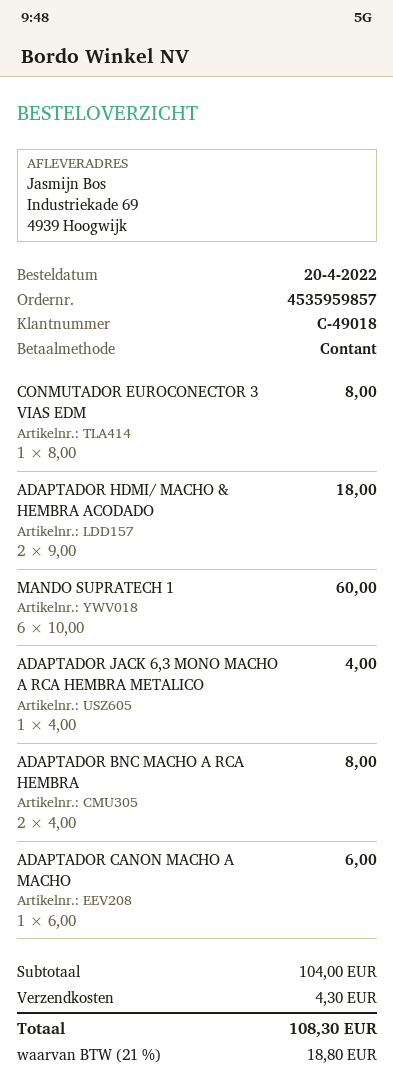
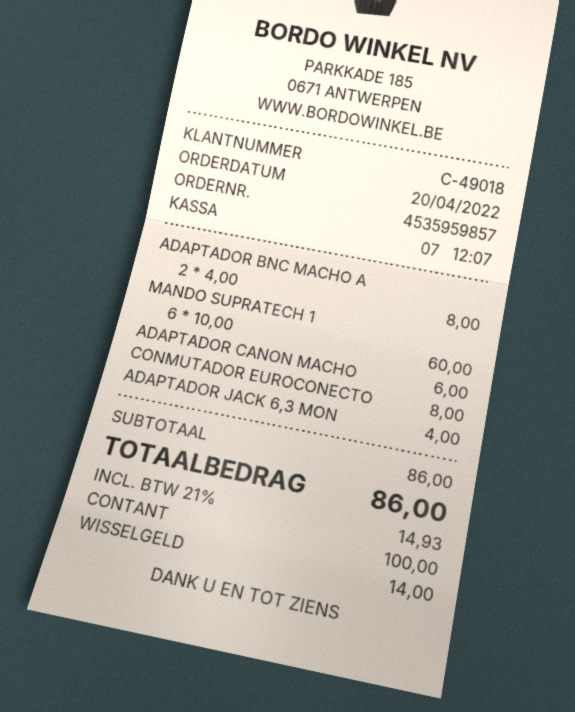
ADAPTADOR HDMI/ MACHO & HEMBRA ACODADO: 2 x 9.00 = 18.00 -> none
subtotal: 104.00 -> 86.00
shipping: 4.30 -> none
tax: 21% = 18.80 -> 21% = 14.93
total: 108.30 -> 86.00

